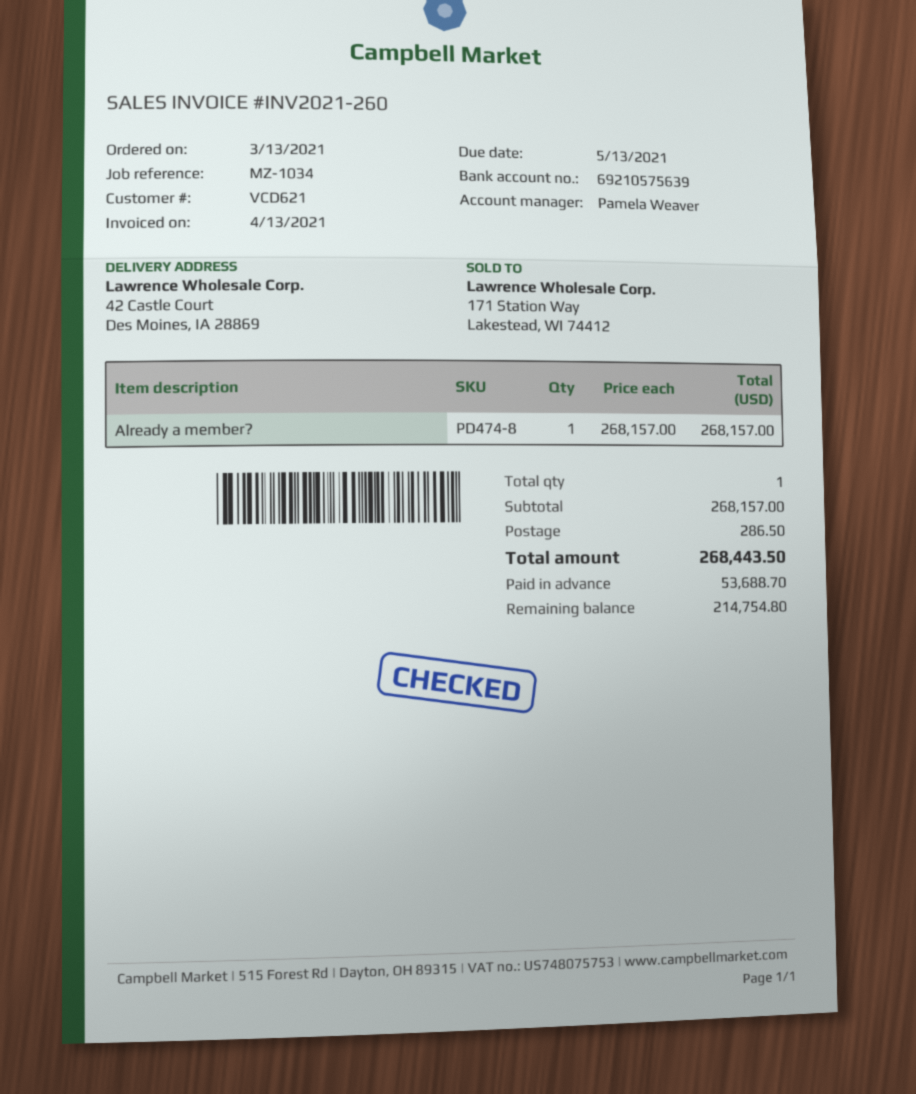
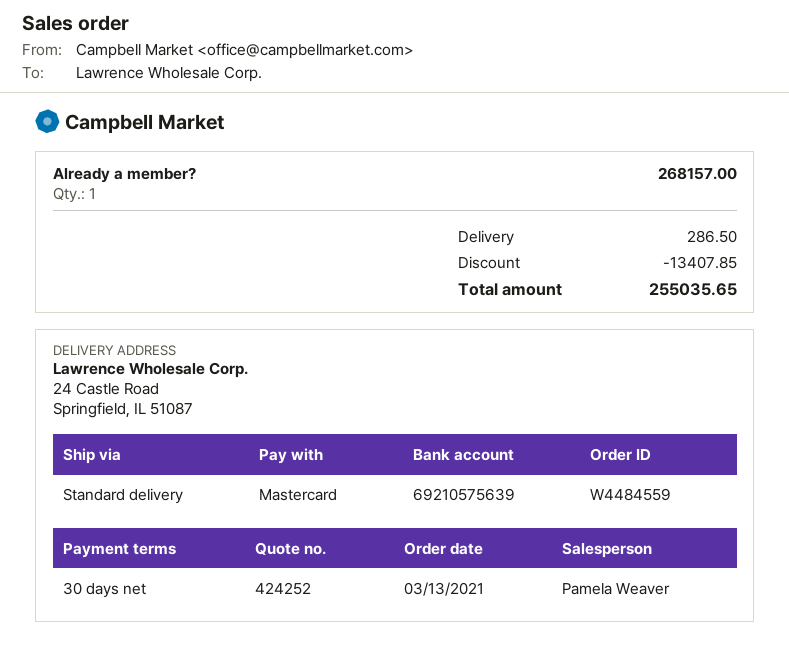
ship to: 42 Castle Court, Des Moines, IA 28869 -> 24 Castle Road, Springfield, IL 51087
discount: none -> 13407.85
total: 268443.50 -> 255035.65

